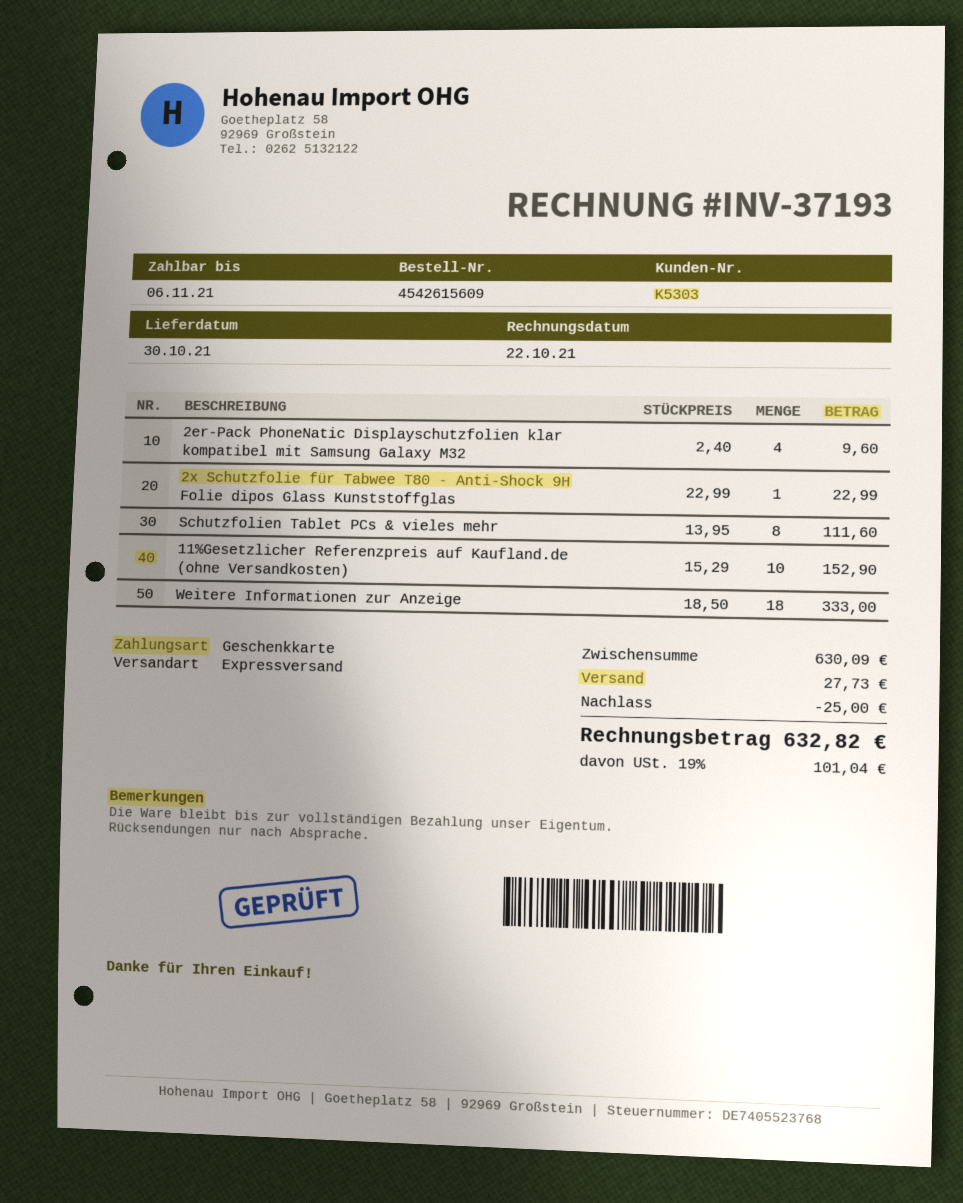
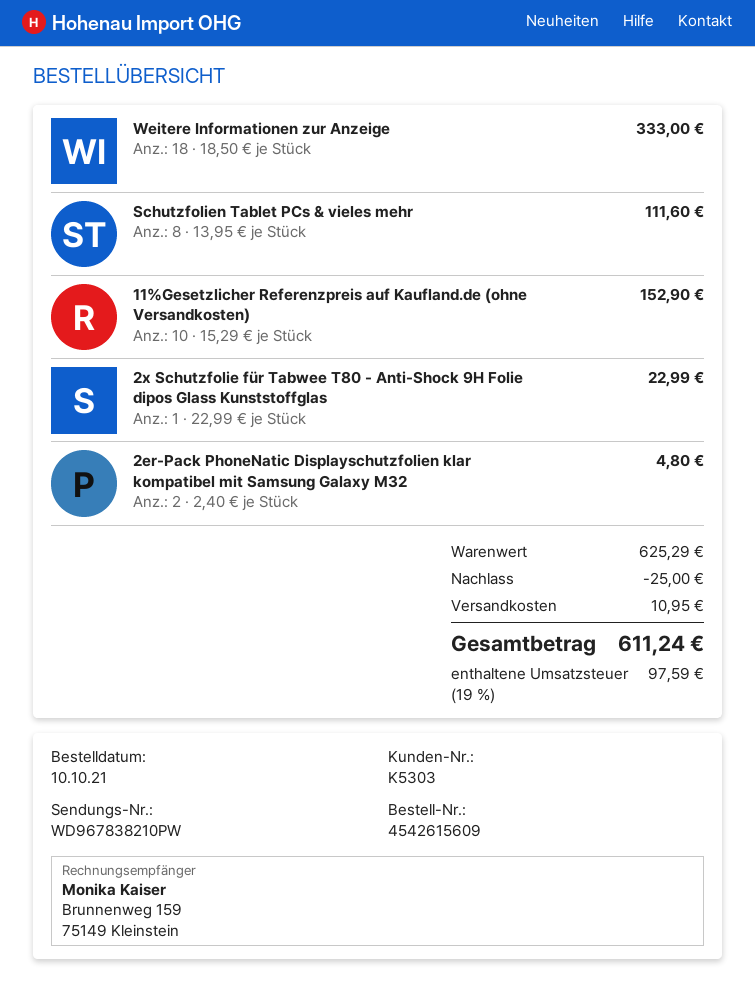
2er-Pack PhoneNatic Displayschutzfolien klar kompatibel mit Samsung Galaxy M32: 4 x 2.40 = 9.60 -> 2 x 2.40 = 4.80
subtotal: 630.09 -> 625.29
shipping: 27.73 -> 10.95
tax: 19% = 101.04 -> 19% = 97.59
total: 632.82 -> 611.24

